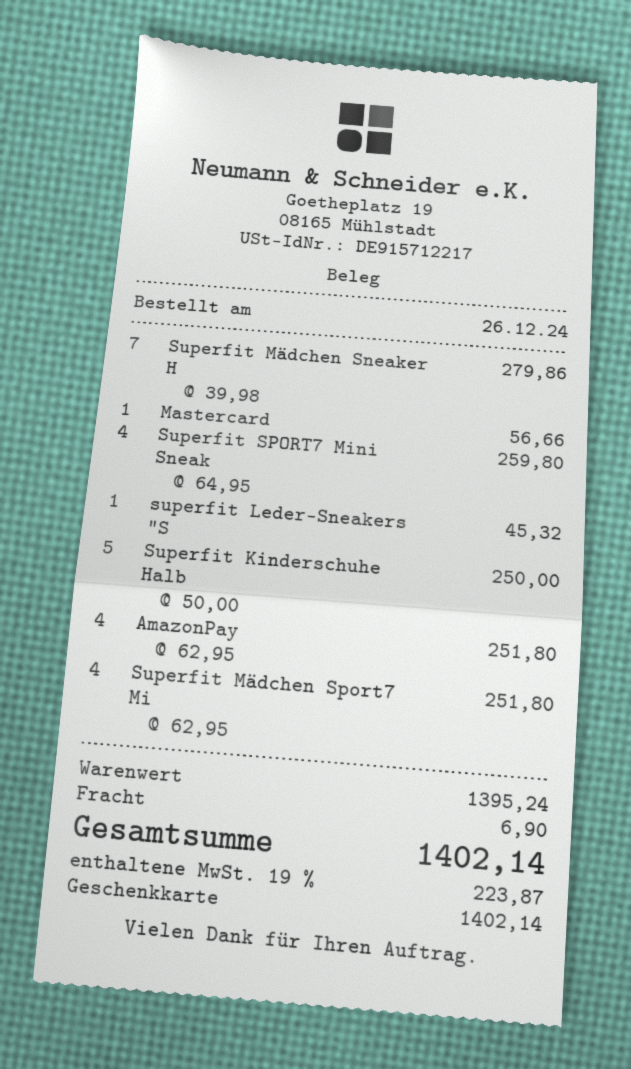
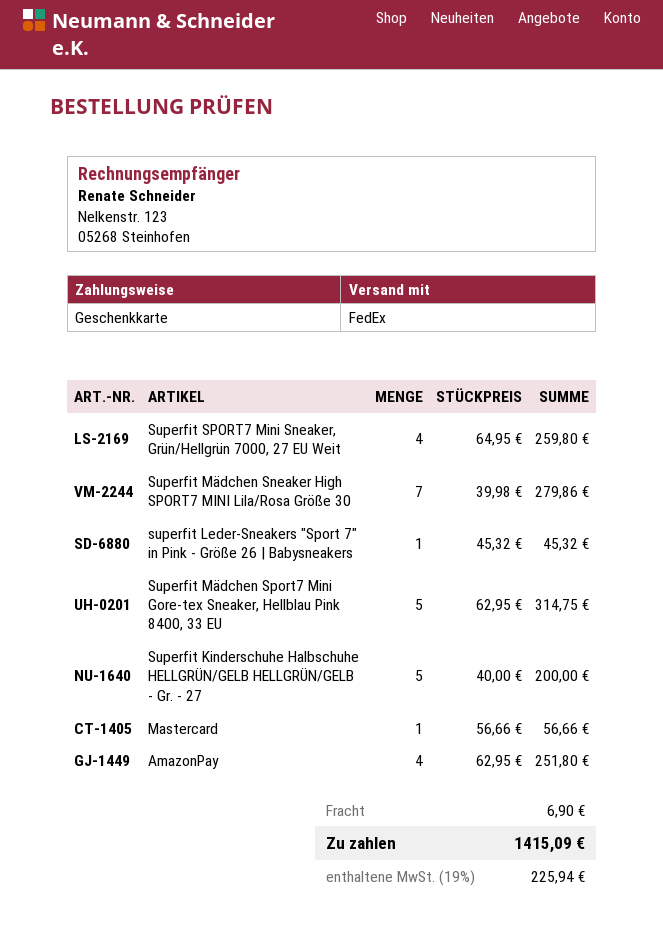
Superfit Kinderschuhe Halb: 5 x 50.00 = 250.00 -> 5 x 40.00 = 200.00
Superfit Mädchen Sport7 Mi: 4 x 62.95 = 251.80 -> 5 x 62.95 = 314.75
tax: 19% = 223.87 -> 19% = 225.94
total: 1402.14 -> 1415.09

